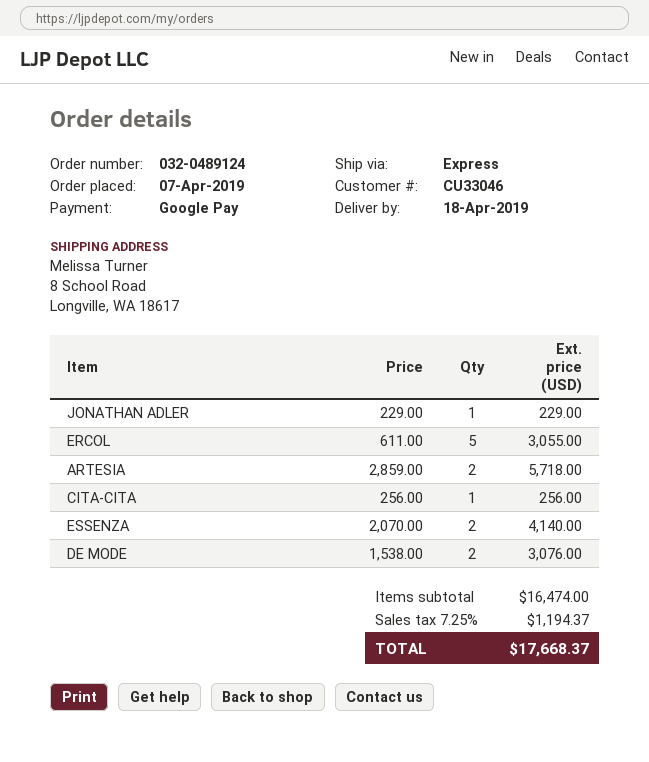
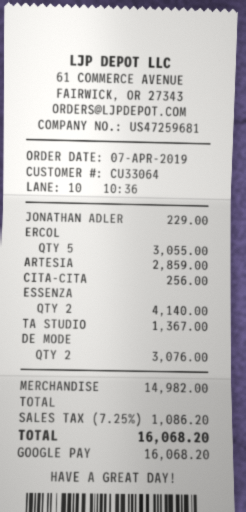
customer number: CU33046 -> CU33064
ARTESIA: 2 for 5718.00 -> 1 for 2859.00
TA STUDIO: none -> 1 for 1367.00
subtotal: 16474.00 -> 14982.00
tax: 7.25% = 1194.37 -> 7.25% = 1086.20
total: 17668.37 -> 16068.20

